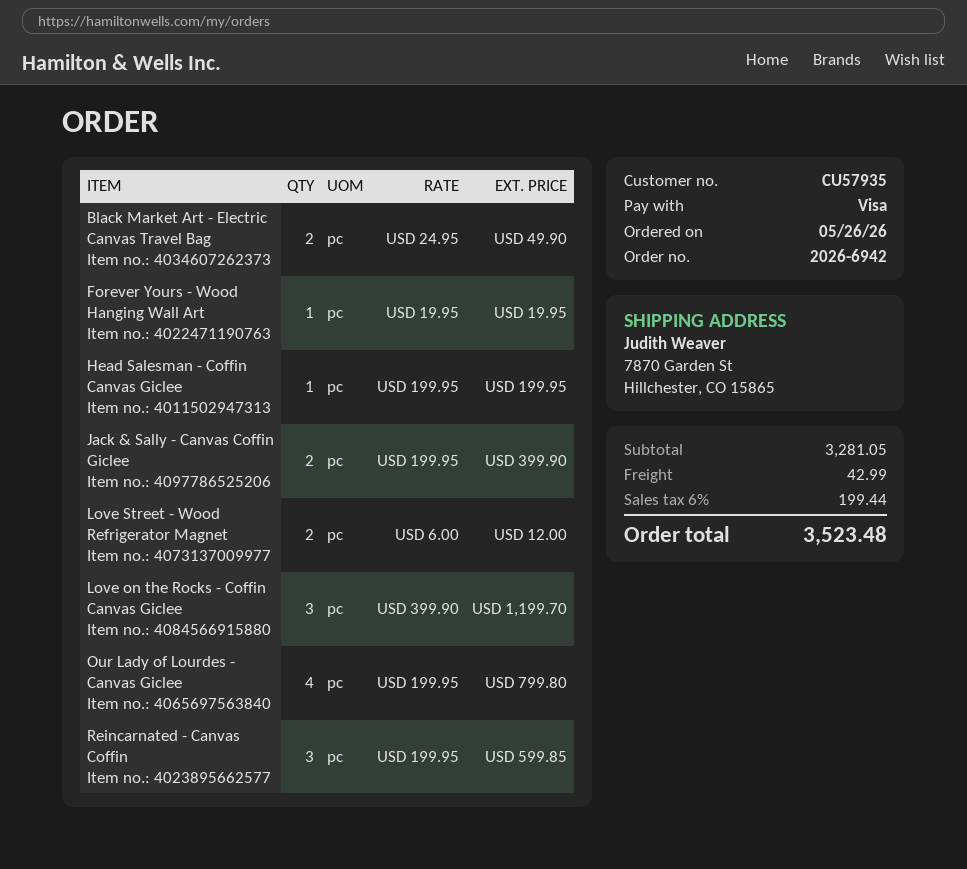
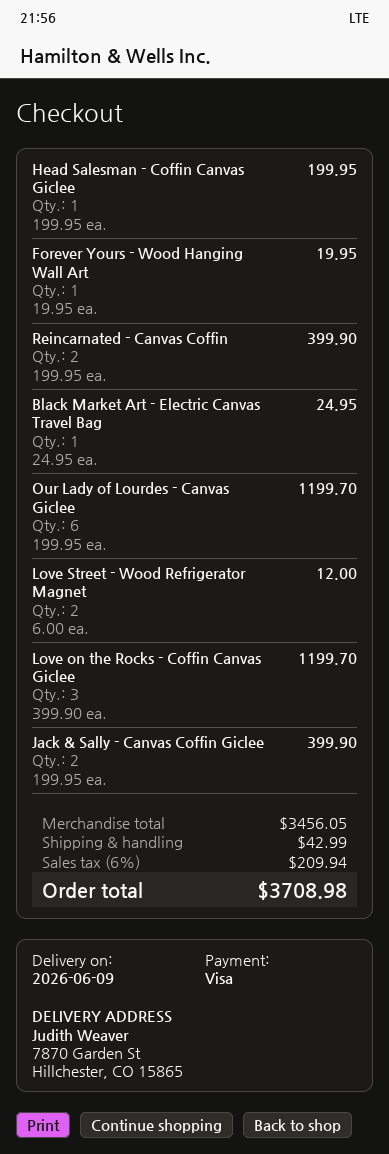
Black Market Art - Electric Canvas Travel Bag: 2 x 24.95 = 49.90 -> 1 x 24.95 = 24.95
Our Lady of Lourdes - Canvas Giclee: 4 x 199.95 = 799.80 -> 6 x 199.95 = 1199.70
Reincarnated - Canvas Coffin: 3 x 199.95 = 599.85 -> 2 x 199.95 = 399.90
subtotal: 3281.05 -> 3456.05
tax: 6% = 199.44 -> 6% = 209.94
total: 3523.48 -> 3708.98

